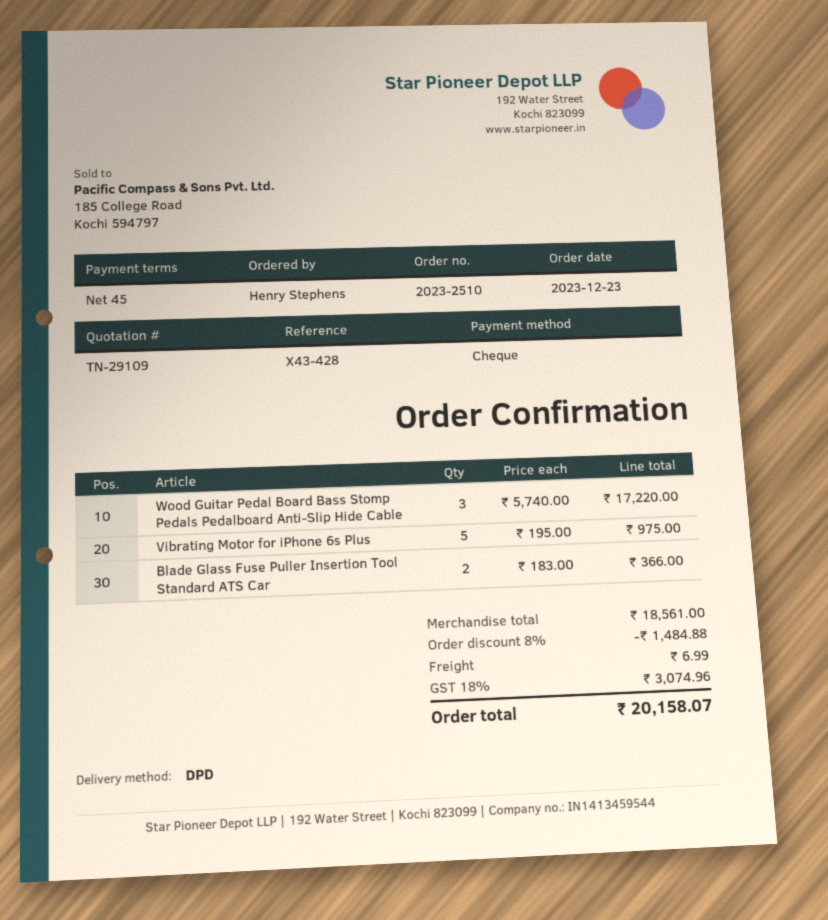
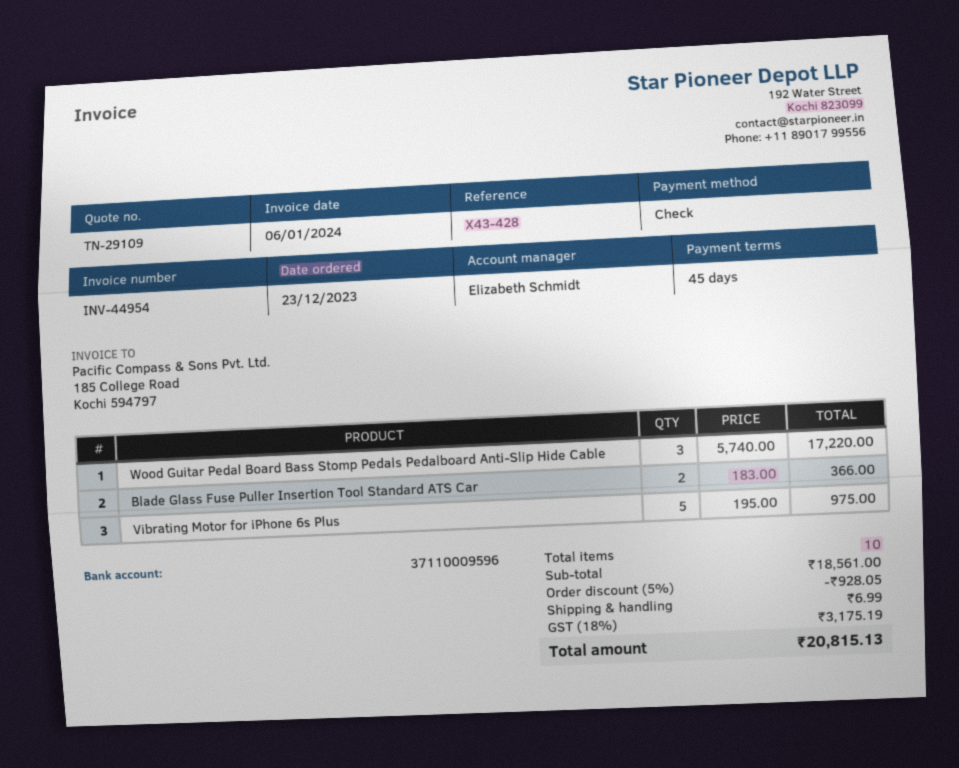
discount: 8% = 1484.88 -> 5% = 928.05
tax: 18% = 3074.96 -> 18% = 3175.19
total: 20158.07 -> 20815.13

